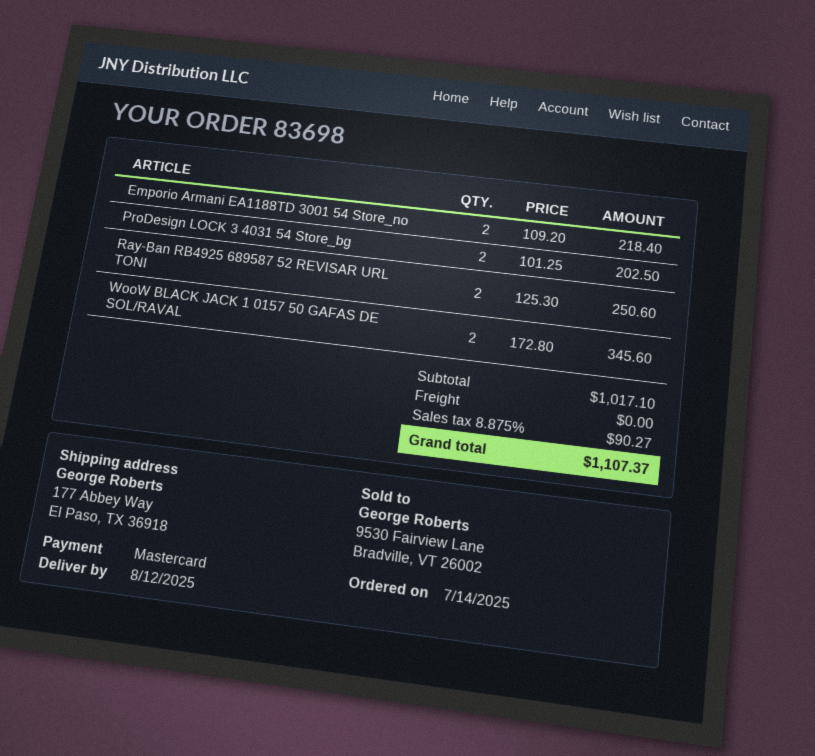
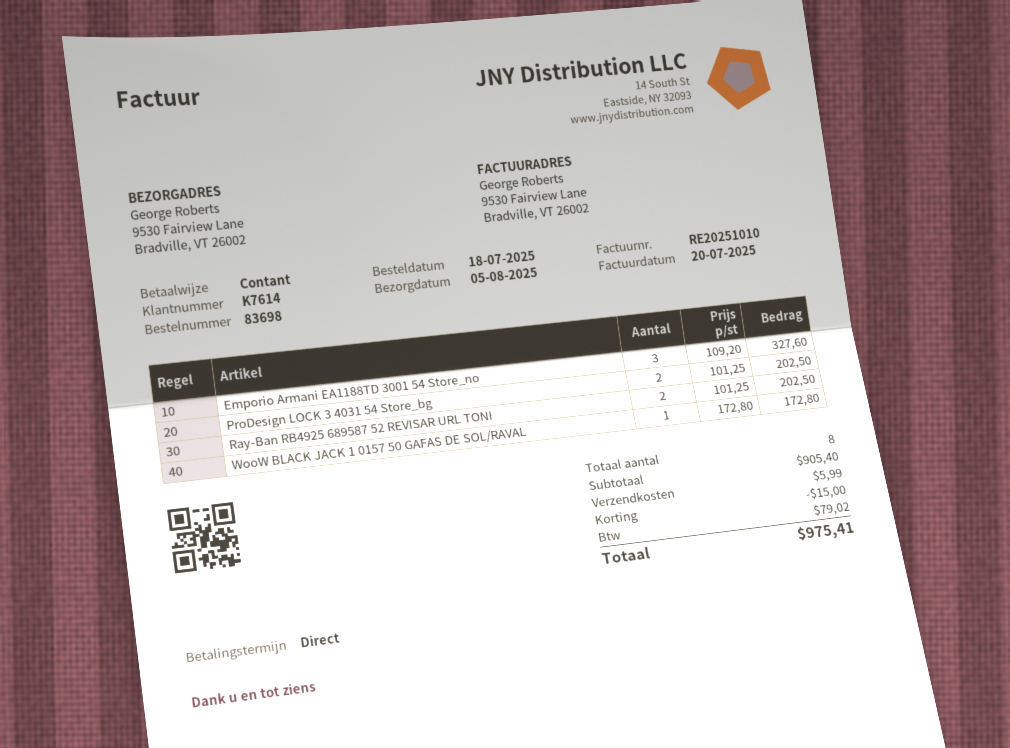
order date: 2025-07-14 -> 2025-07-18
delivery date: 2025-08-12 -> 2025-08-05
payment method: Mastercard -> cash
ship to: 177 Abbey Way, El Paso, TX 36918 -> 9530 Fairview Lane, Bradville, VT 26002
Emporio Armani EA1188TD 3001 54 Store_no: 2 x 109.20 = 218.40 -> 3 x 109.20 = 327.60
Ray-Ban RB4925 689587 52 REVISAR URL TONI: 2 x 125.30 = 250.60 -> 2 x 101.25 = 202.50
WooW BLACK JACK 1 0157 50 GAFAS DE SOL/RAVAL: 2 x 172.80 = 345.60 -> 1 x 172.80 = 172.80
subtotal: 1017.10 -> 905.40
discount: none -> 15.00
shipping: 0.00 -> 5.99
tax: 90.27 -> 79.02
total: 1107.37 -> 975.41

